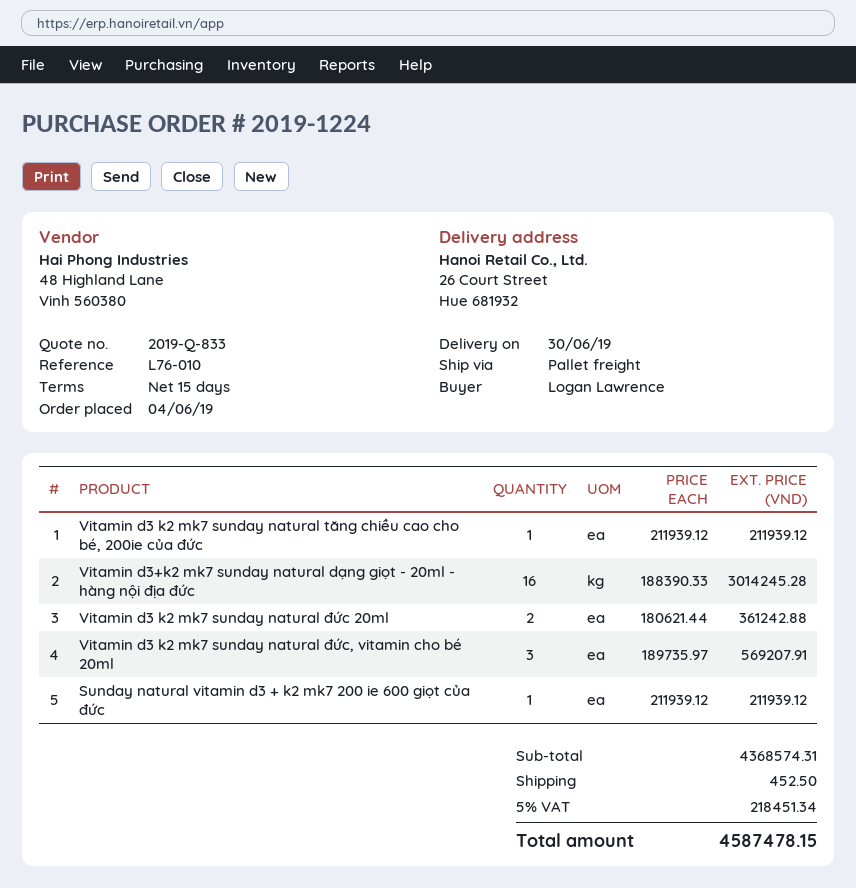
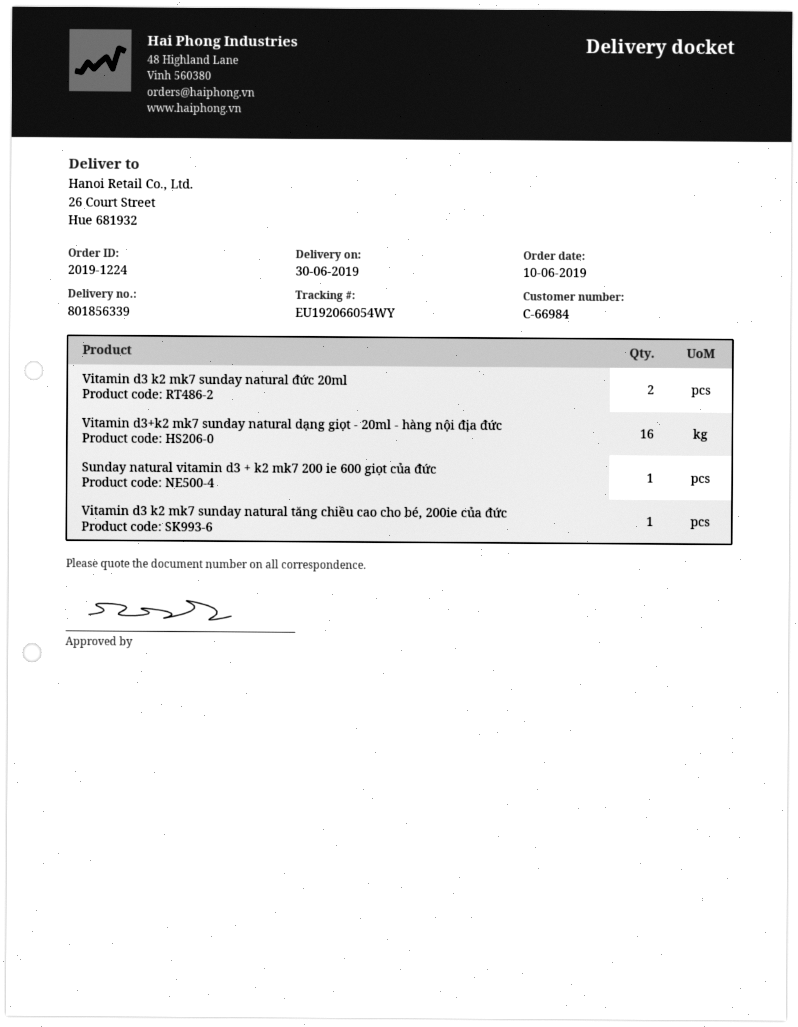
order date: 2019-06-04 -> 2019-06-10
Vitamin d3 k2 mk7 sunday natural đức, vitamin cho bé 20ml: 3 -> none

